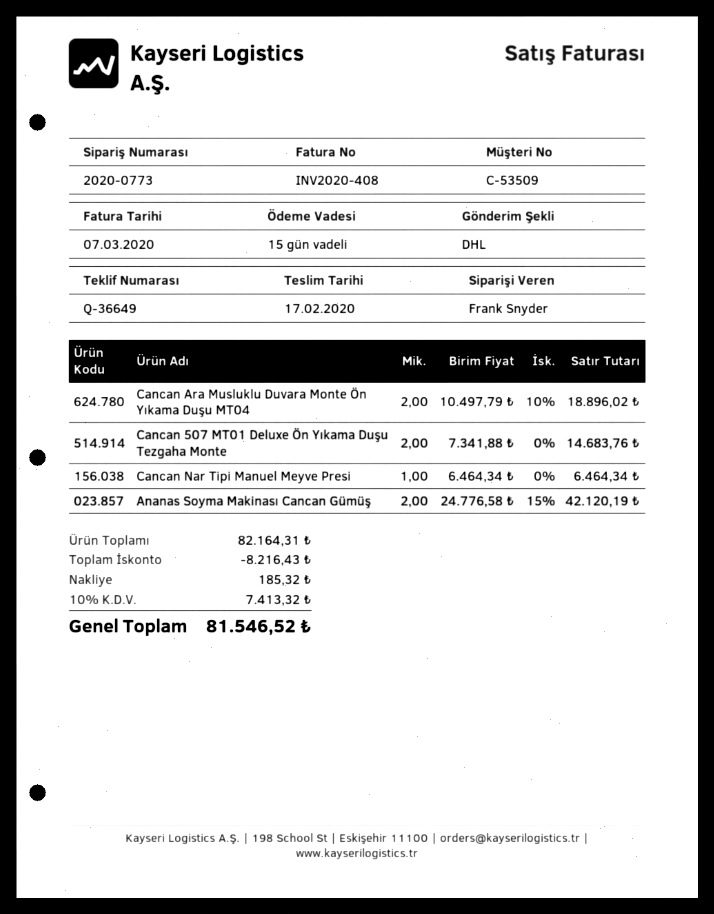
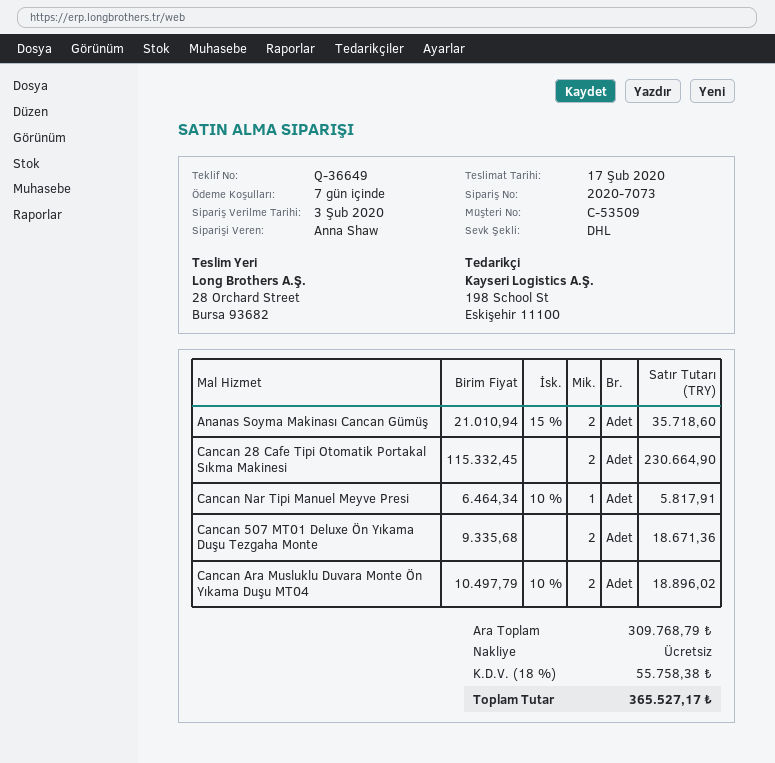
order number: 2020-0773 -> 2020-7073
payment terms: 15 days -> 7 days
ordered by: Frank Snyder -> Anna Shaw
Cancan 507 MT01 Deluxe Ön Yıkama Duşu Tezgaha Monte: 2 x 7341.88 = 14683.76 -> 2 x 9335.68 = 18671.36
Cancan Nar Tipi Manuel Meyve Presi: 1 x 6464.34 = 6464.34 -> 1 x 6464.34 - 10% = 5817.91
Ananas Soyma Makinası Cancan Gümüş: 2 x 24776.58 - 15% = 42120.19 -> 2 x 21010.94 - 15% = 35718.60
Cancan 28 Cafe Tipi Otomatik Portakal Sıkma Makinesi: none -> 2 x 115332.45 = 230664.90
subtotal: 82164.31 -> 309768.79
discount: 8216.43 -> none
shipping: 185.32 -> 0.00
tax: 10% = 7413.32 -> 18% = 55758.38
total: 81546.52 -> 365527.17

